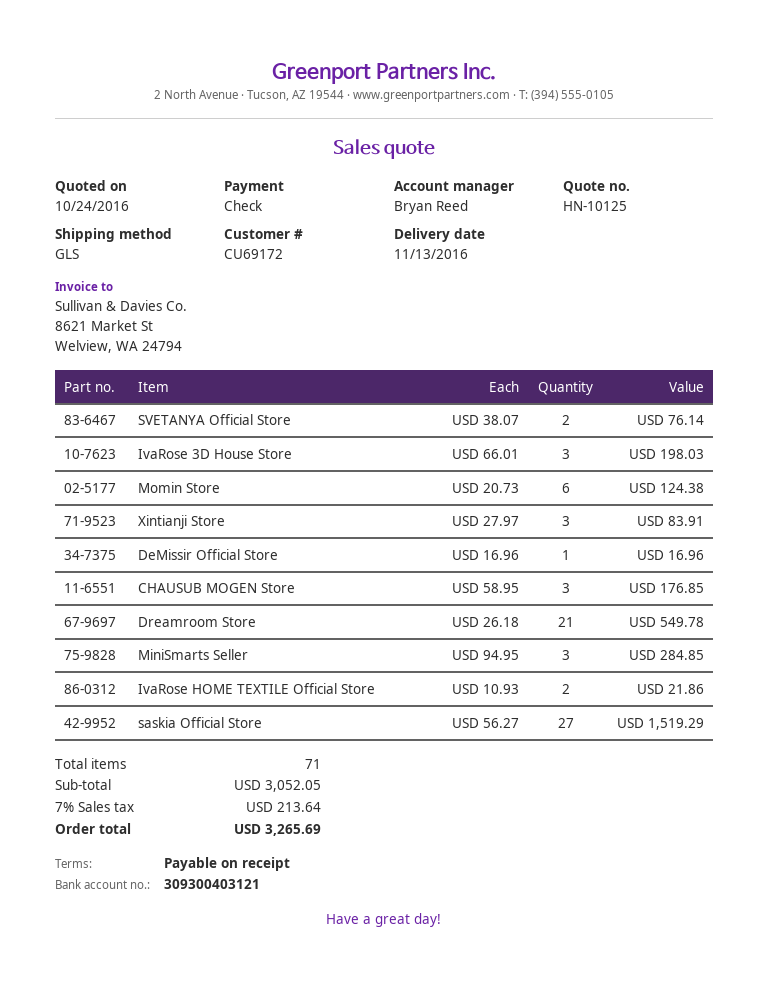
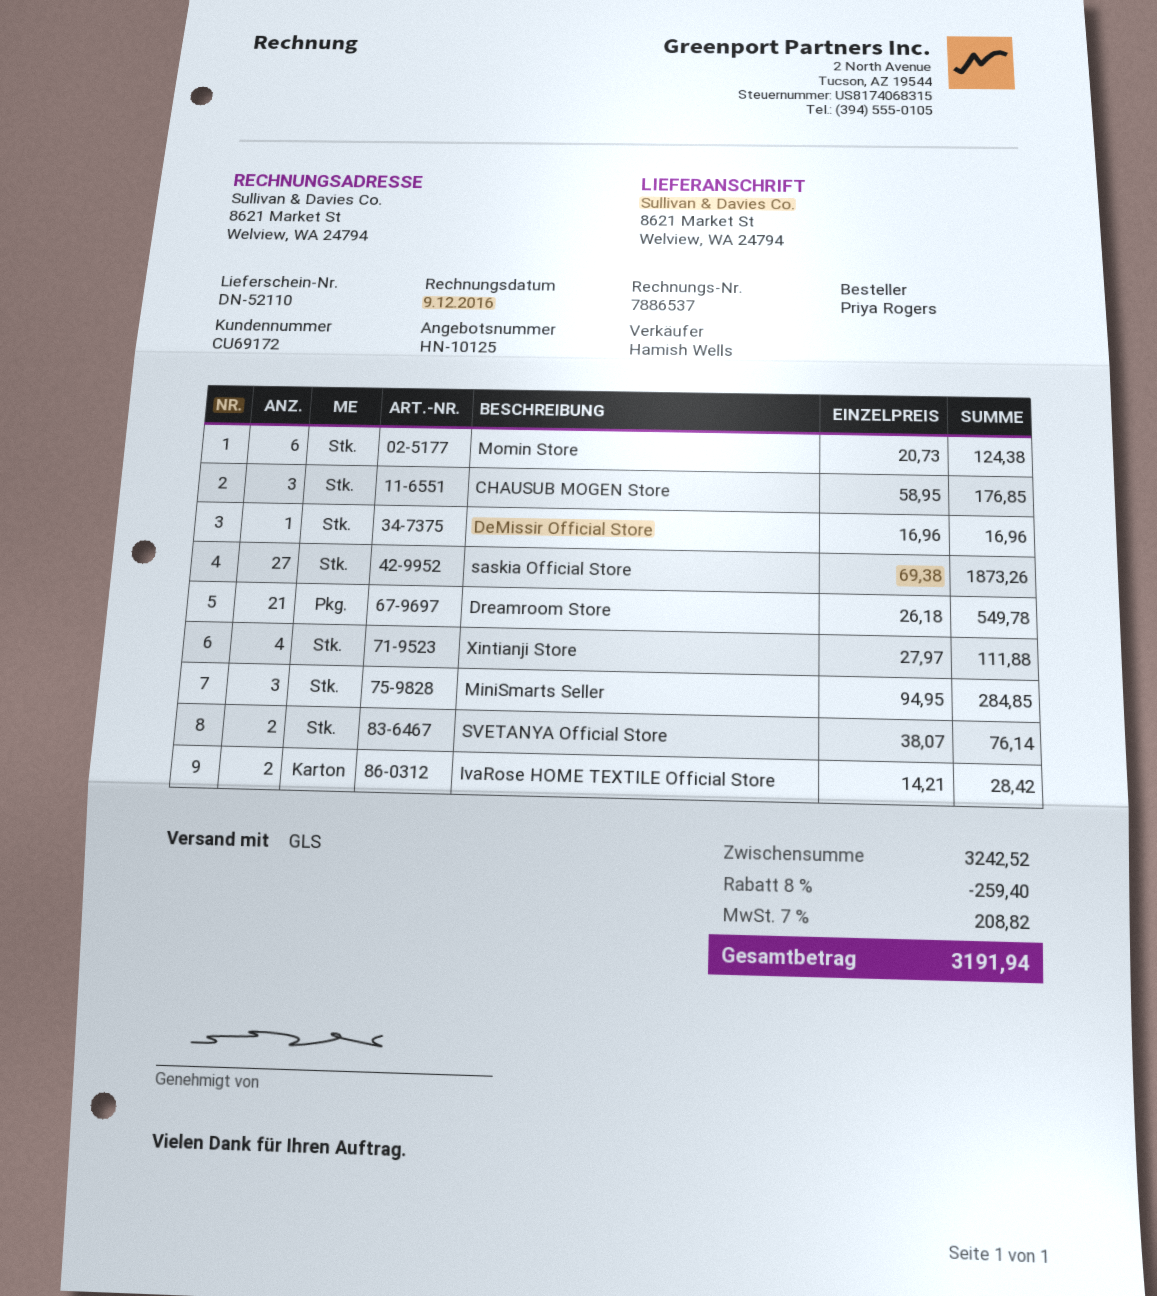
sales rep: Bryan Reed -> Hamish Wells
IvaRose 3D House Store: 3 x 66.01 = 198.03 -> none
Xintianji Store: 3 x 27.97 = 83.91 -> 4 x 27.97 = 111.88
IvaRose HOME TEXTILE Official Store: 2 x 10.93 = 21.86 -> 2 x 14.21 = 28.42
saskia Official Store: 27 x 56.27 = 1519.29 -> 27 x 69.38 = 1873.26
subtotal: 3052.05 -> 3242.52
discount: none -> 8% = 259.40
tax: 7% = 213.64 -> 7% = 208.82
total: 3265.69 -> 3191.94

